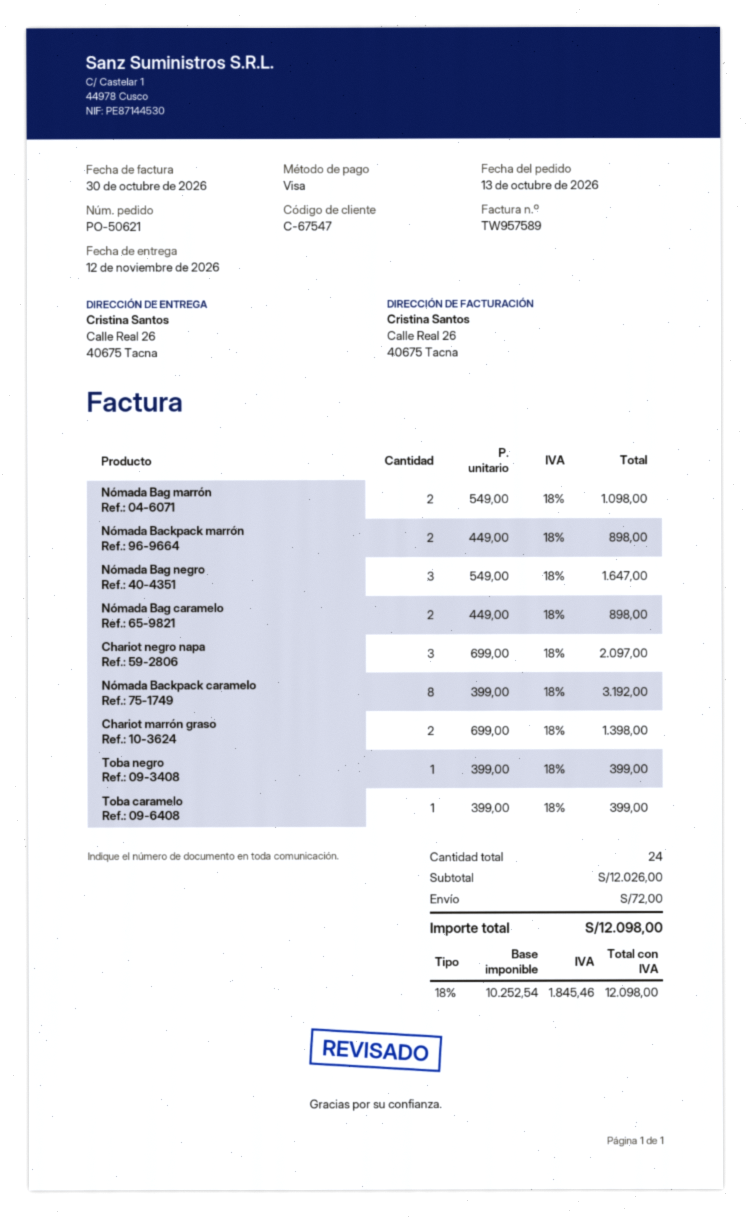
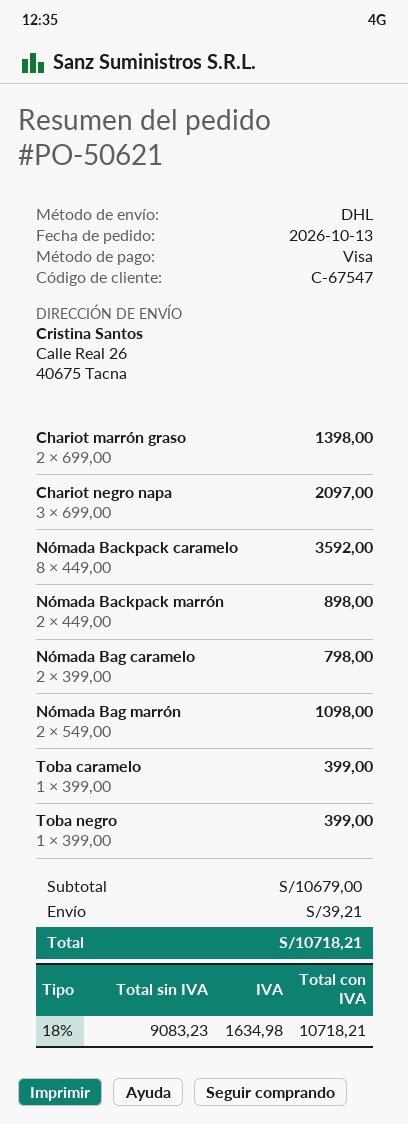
Nómada Bag negro: 3 x 549.00 = 1647.00 -> none
Nómada Bag caramelo: 2 x 449.00 = 898.00 -> 2 x 399.00 = 798.00
Nómada Backpack caramelo: 8 x 399.00 = 3192.00 -> 8 x 449.00 = 3592.00
subtotal: 12026.00 -> 10679.00
shipping: 72.00 -> 39.21
net: 10252.54 -> 9083.23
tax: 18% = 1845.46 -> 18% = 1634.98
total: 12098.00 -> 10718.21

